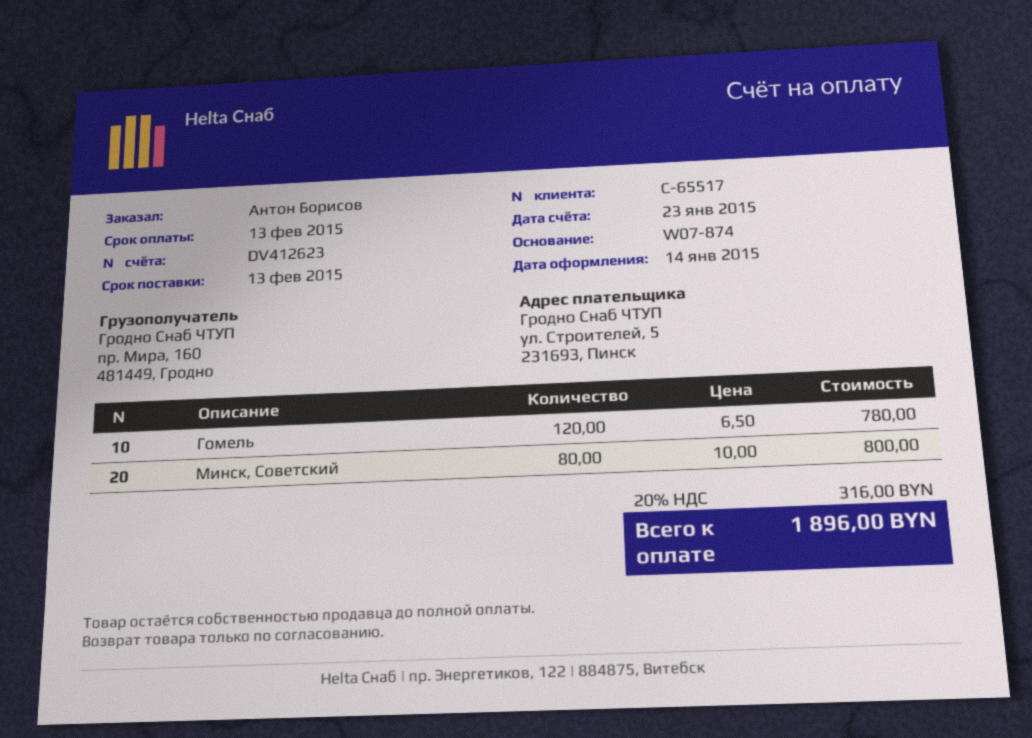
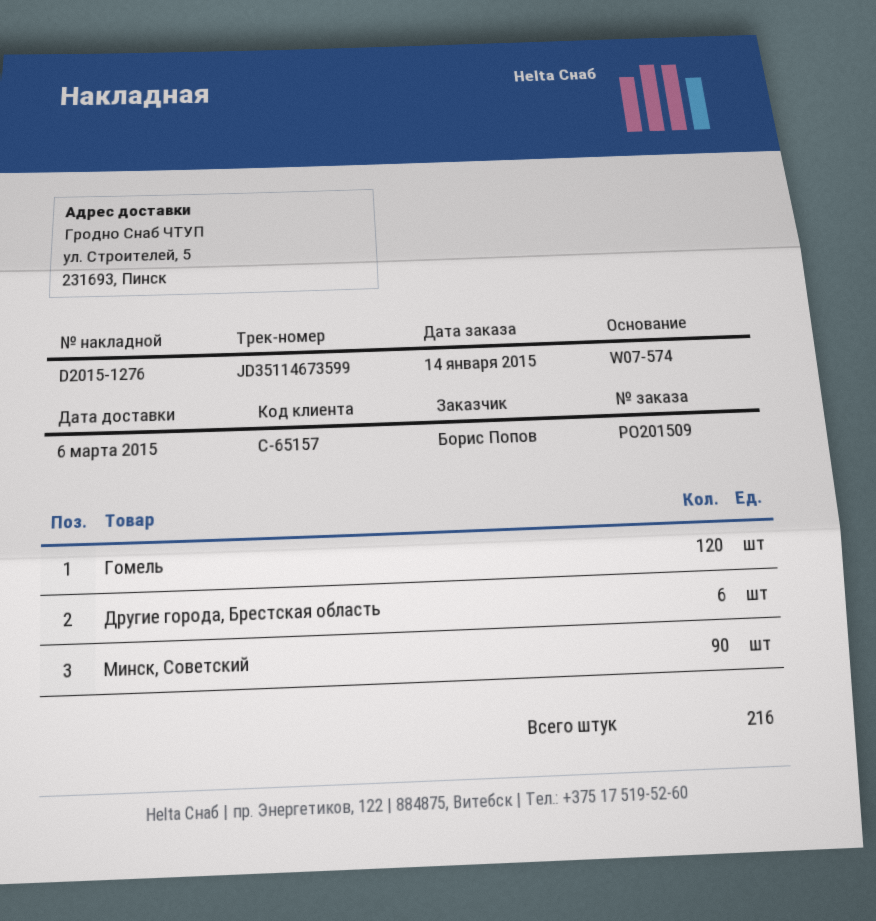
delivery date: 2015-02-13 -> 2015-03-06
customer number: C-65517 -> C-65157
reference: W07-874 -> W07-574
ordered by: Антон Борисов -> Борис Попов
ship to: пр. Мира, 160, 481449, Гродно -> ул. Строителей, 5, 231693, Пинск
Минск, Советский: 80 -> 90
Другие города, Брестская область: none -> 6

